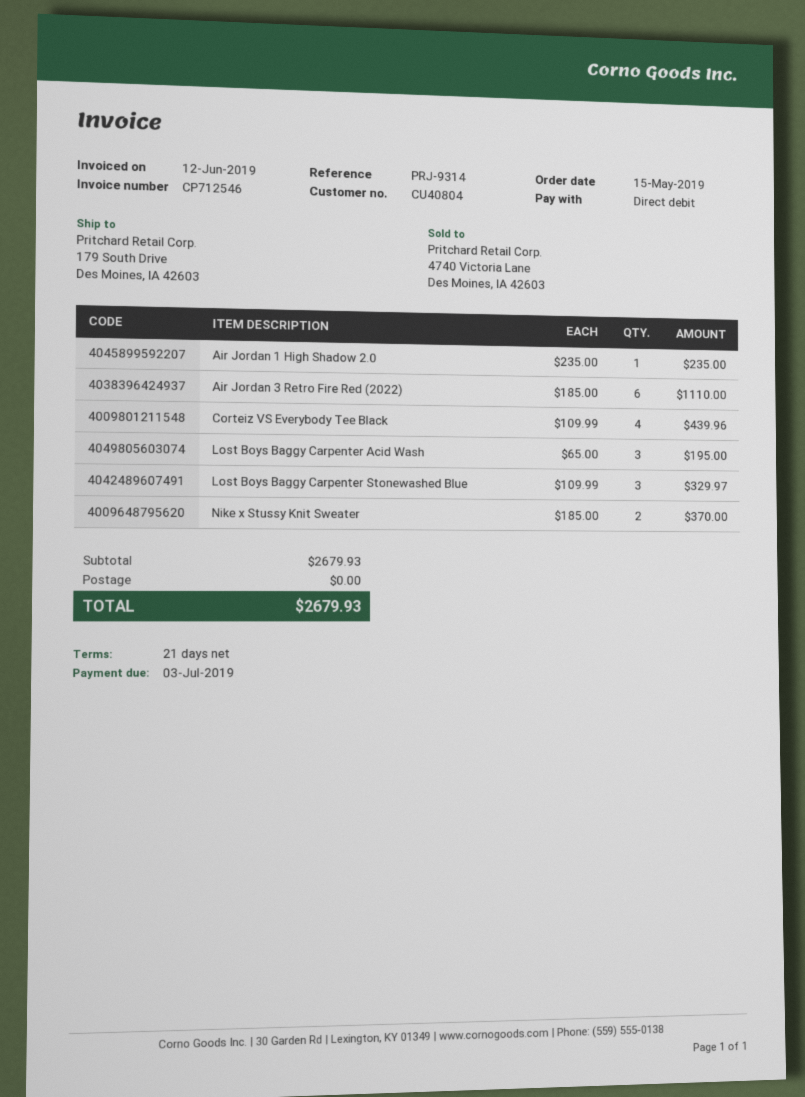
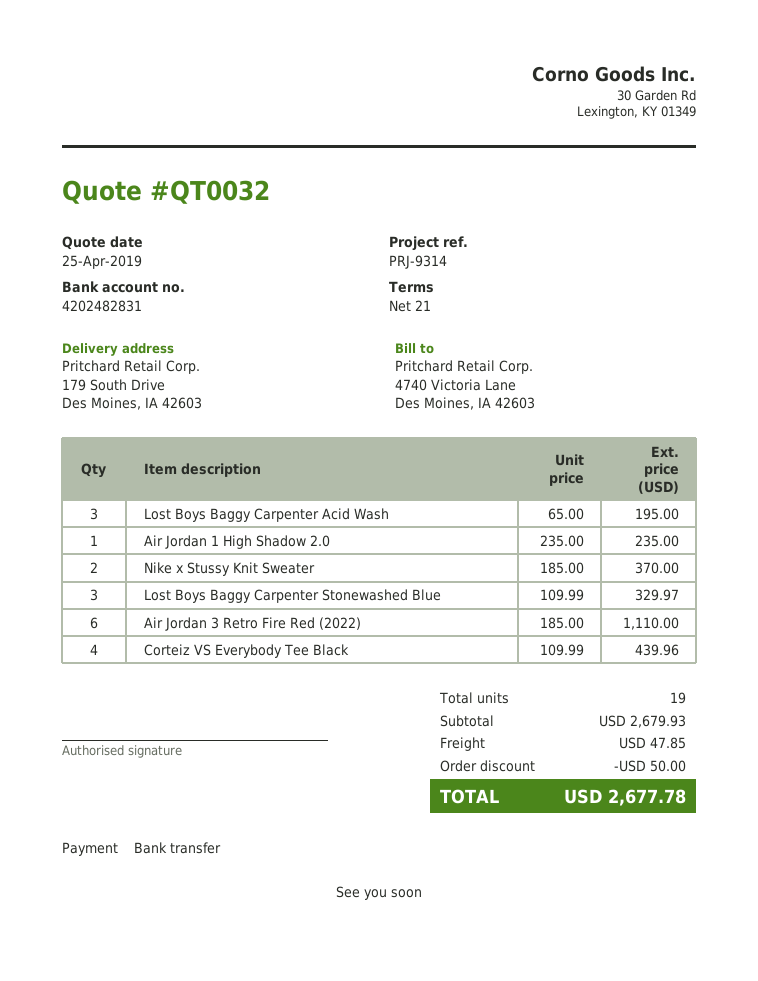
payment method: direct debit -> bank transfer
discount: none -> 50.00
shipping: 0.00 -> 47.85
total: 2679.93 -> 2677.78

